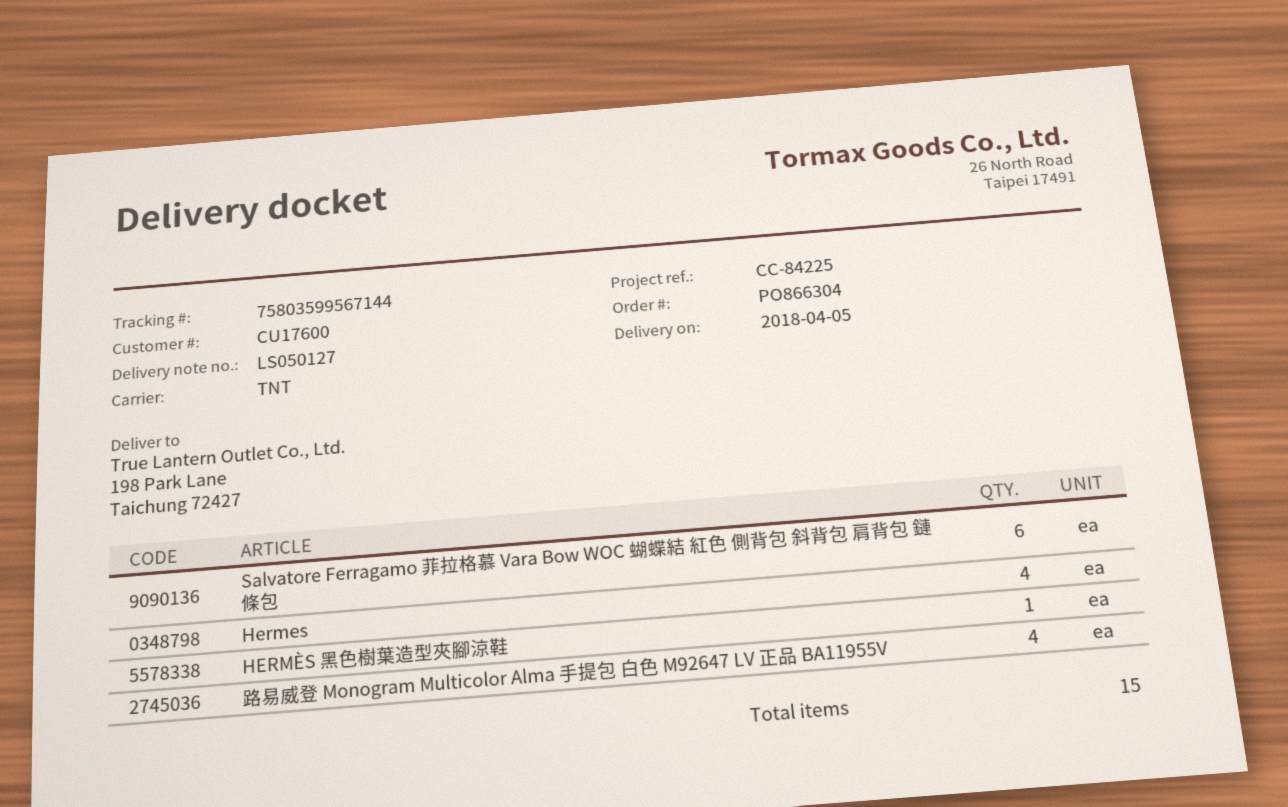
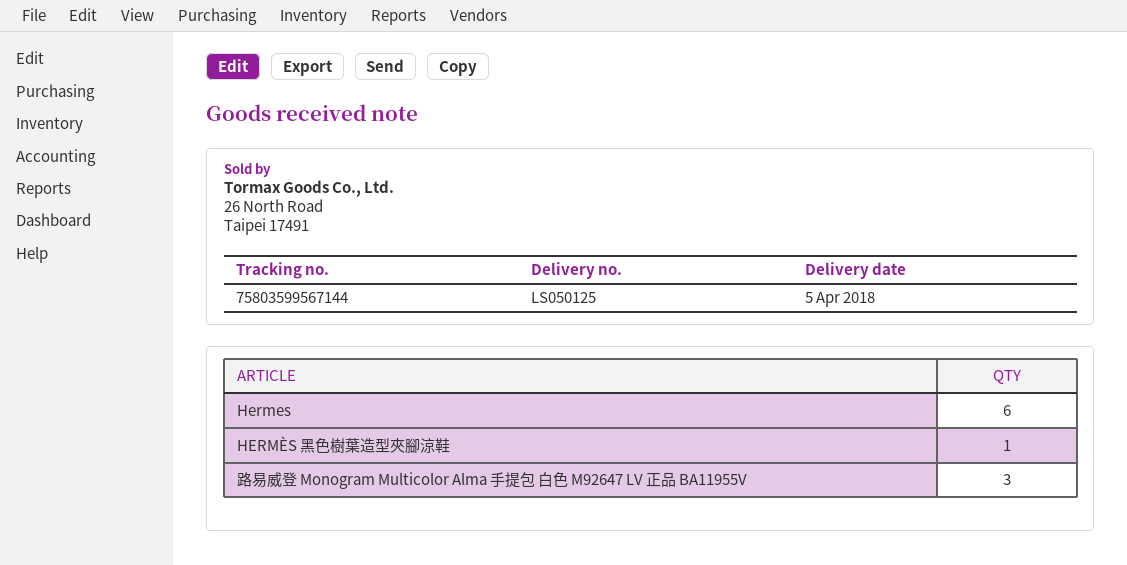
delivery note number: LS050127 -> LS050125
Salvatore Ferragamo 菲拉格慕 Vara Bow WOC 蝴蝶結 紅色 側背包 斜背包 肩背包 鏈條包: 6 -> none
Hermes: 4 -> 6
路易威登 Monogram Multicolor Alma 手提包 白色 M92647 LV 正品 BA11955V: 4 -> 3

